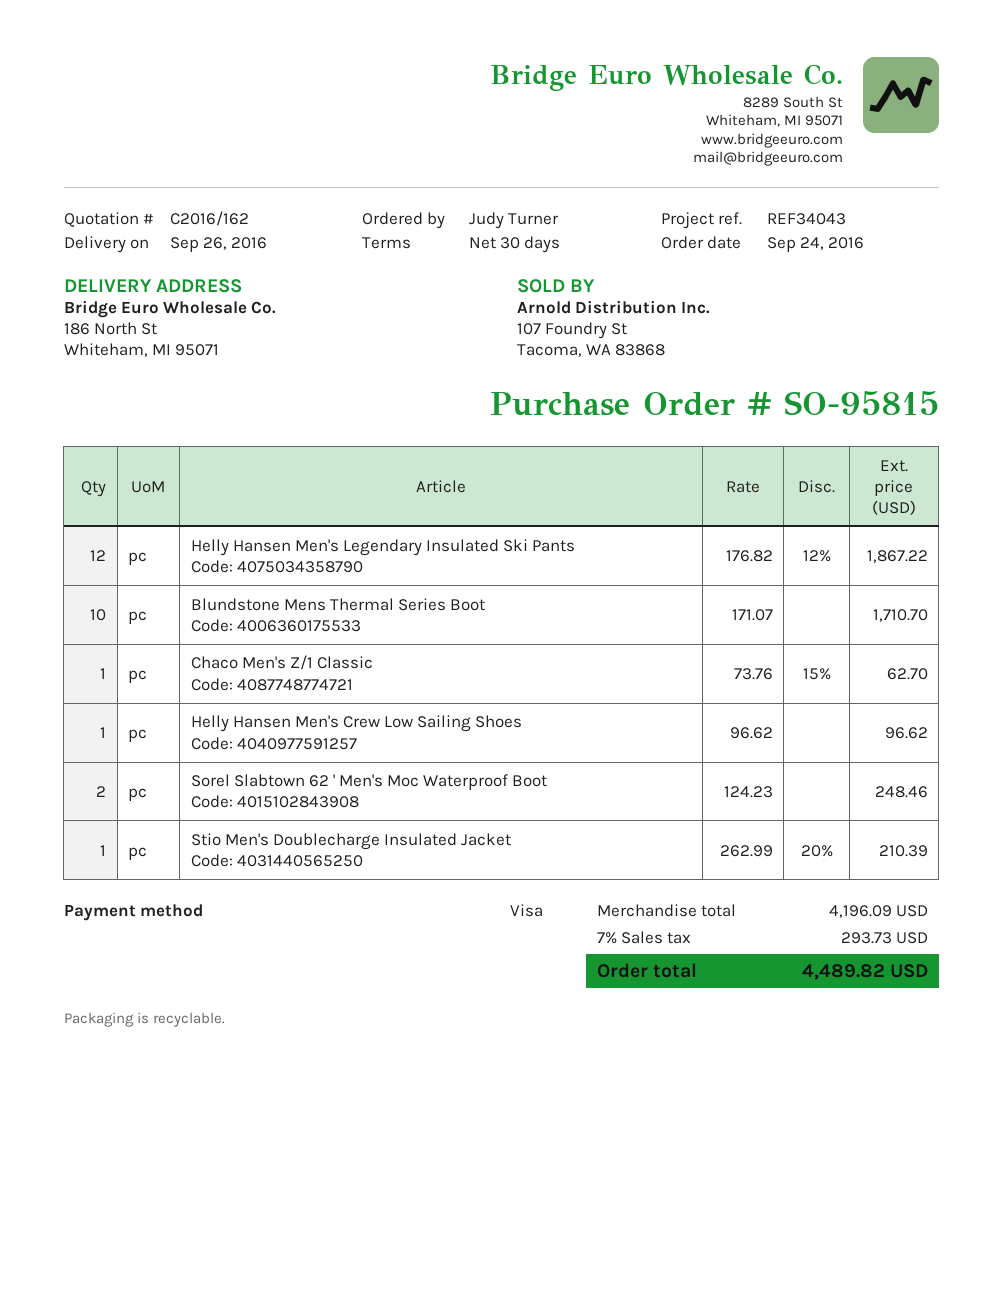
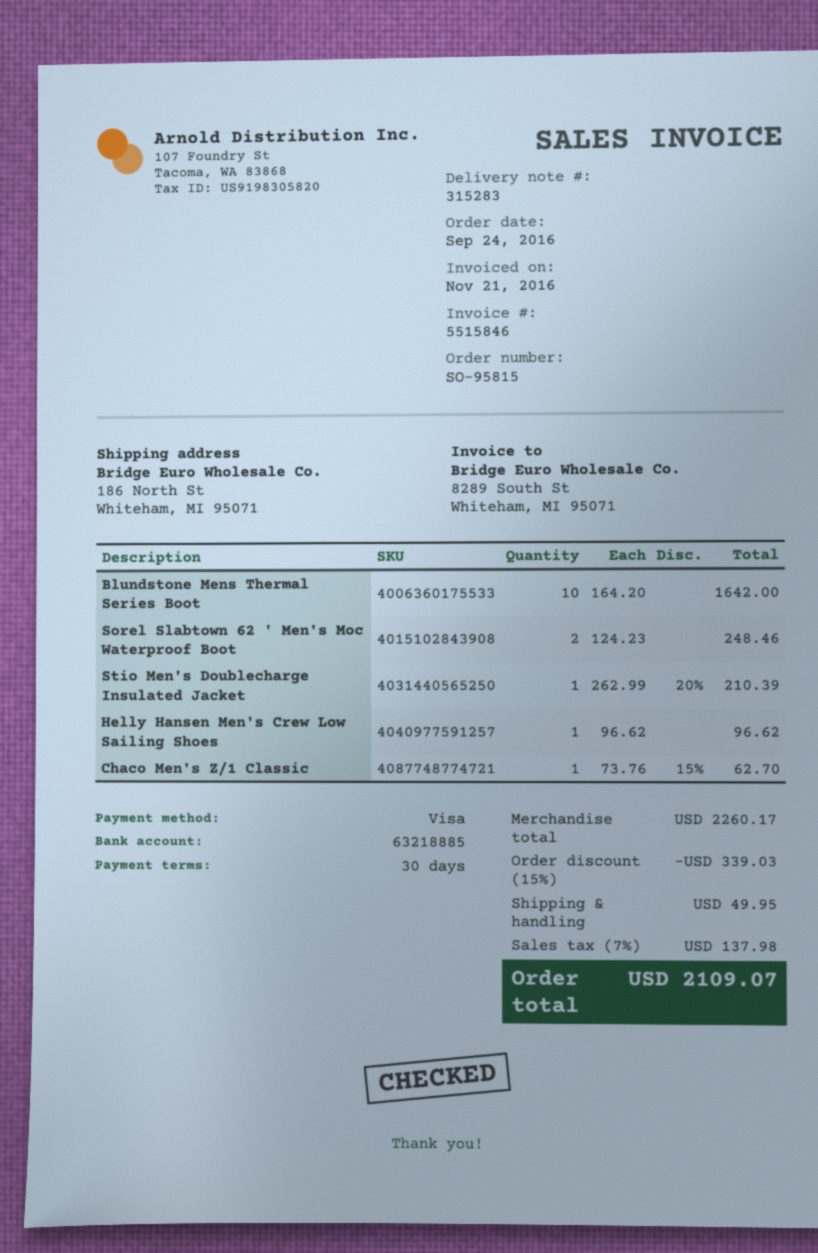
Helly Hansen Men's Legendary Insulated Ski Pants: 12 x 176.82 - 12% = 1867.22 -> none
Blundstone Mens Thermal Series Boot: 10 x 171.07 = 1710.70 -> 10 x 164.20 = 1642.00
subtotal: 4196.09 -> 2260.17
discount: none -> 15% = 339.03
shipping: none -> 49.95
tax: 7% = 293.73 -> 7% = 137.98
total: 4489.82 -> 2109.07

